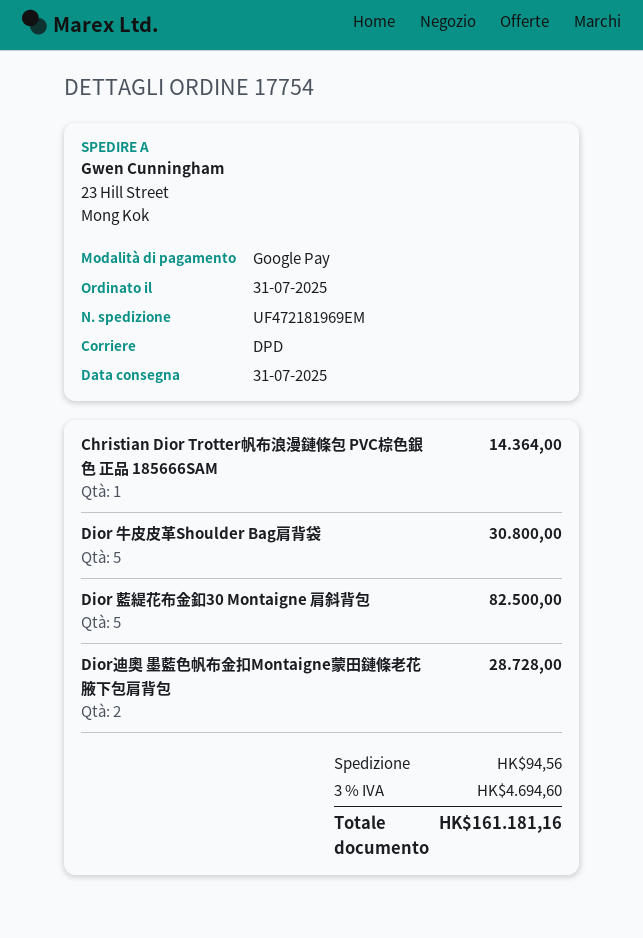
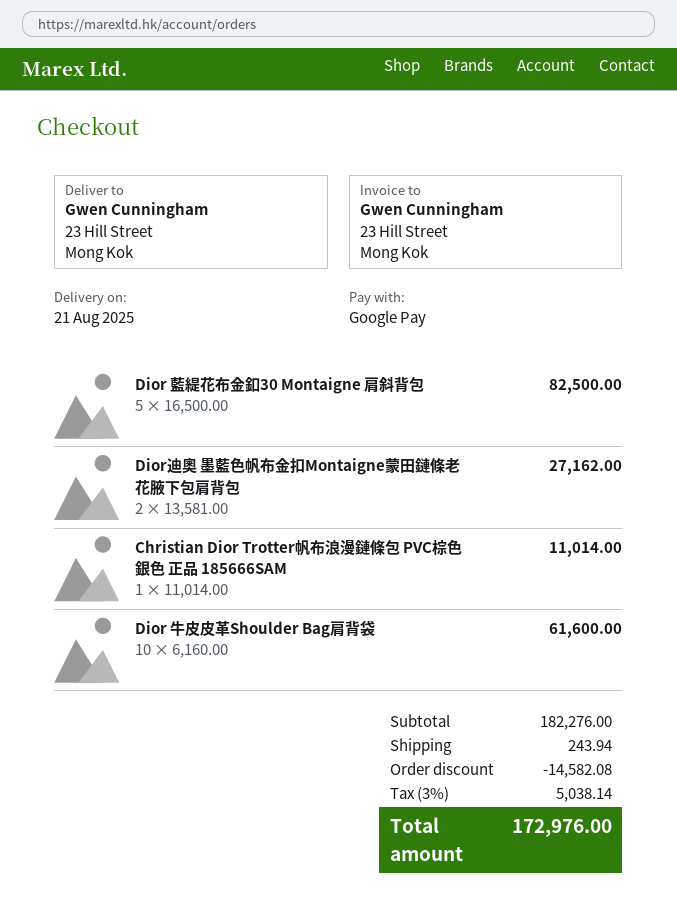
delivery date: 2025-07-31 -> 2025-08-21
Christian Dior Trotter帆布浪漫鏈條包 PVC棕色銀色 正品 185666SAM: 1 for 14364.00 -> 1 for 11014.00
Dior 牛皮皮革Shoulder Bag肩背袋: 5 for 30800.00 -> 10 for 61600.00
Dior迪奧 墨藍色帆布金扣Montaigne蒙田鏈條老花腋下包肩背包: 2 for 28728.00 -> 2 for 27162.00
discount: none -> 14582.08
shipping: 94.56 -> 243.94
tax: 3% = 4694.60 -> 3% = 5038.14
total: 161181.16 -> 172976.00

